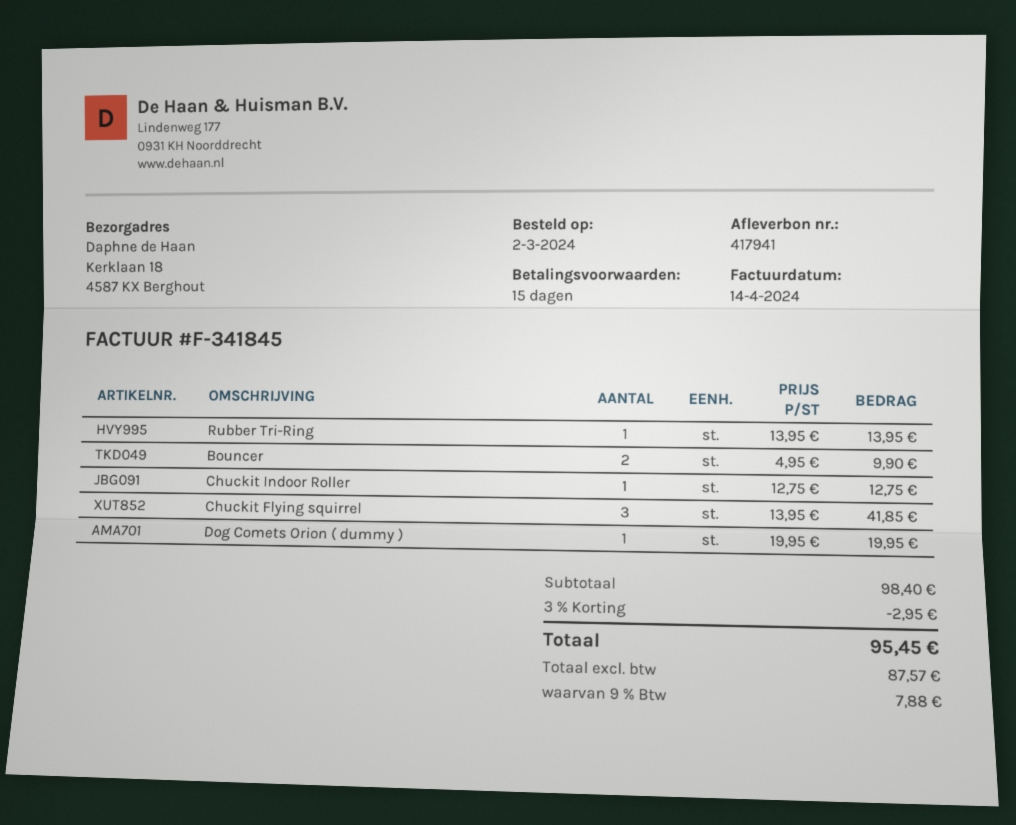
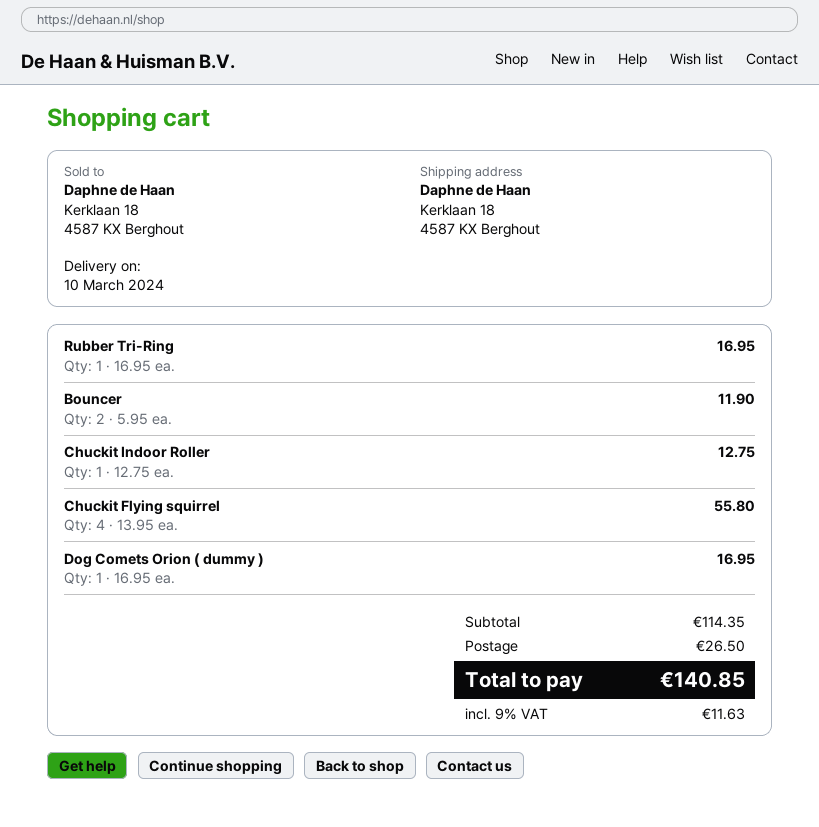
Rubber Tri-Ring: 1 x 13.95 = 13.95 -> 1 x 16.95 = 16.95
Bouncer: 2 x 4.95 = 9.90 -> 2 x 5.95 = 11.90
Chuckit Flying squirrel: 3 x 13.95 = 41.85 -> 4 x 13.95 = 55.80
Dog Comets Orion ( dummy ): 1 x 19.95 = 19.95 -> 1 x 16.95 = 16.95
subtotal: 98.40 -> 114.35
discount: 3% = 2.95 -> none
shipping: none -> 26.50
tax: 9% = 7.88 -> 9% = 11.63
total: 95.45 -> 140.85

